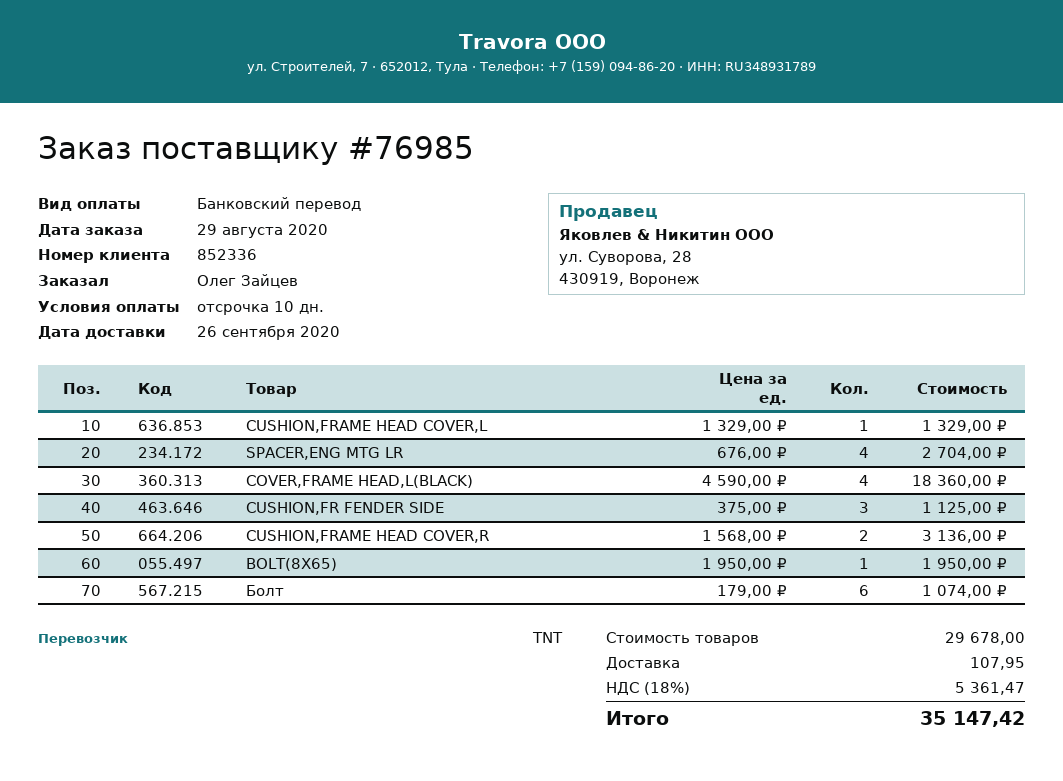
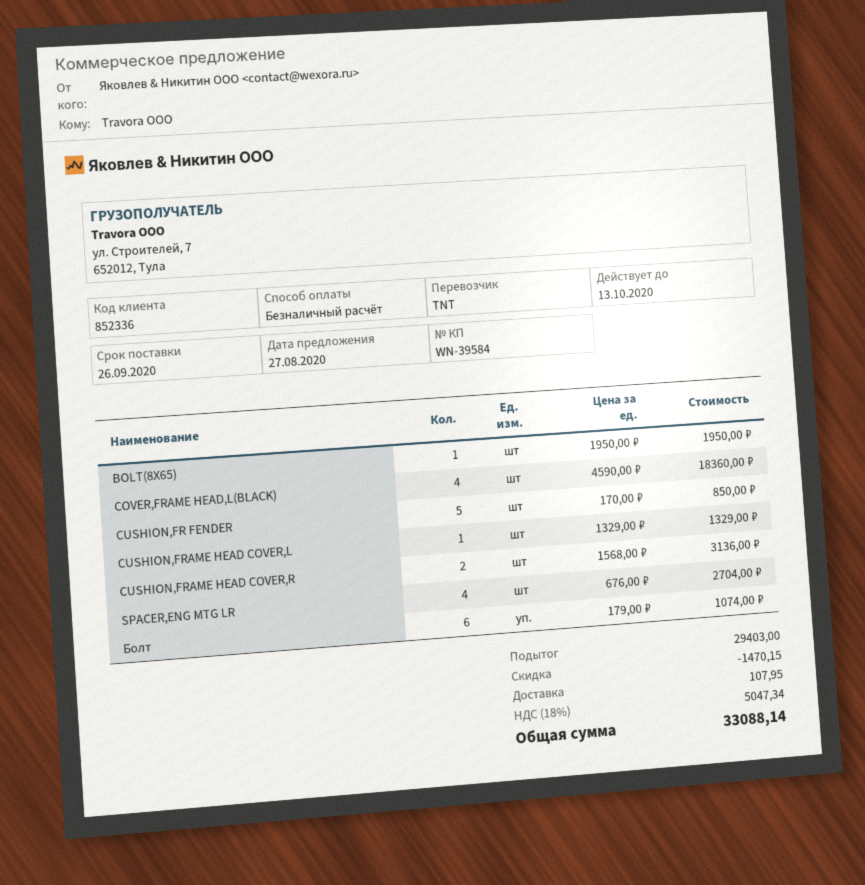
CUSHION,FR FENDER SIDE: 3 x 375.00 = 1125.00 -> none
CUSHION,FR FENDER: none -> 5 x 170.00 = 850.00
subtotal: 29678.00 -> 29403.00
discount: none -> 1470.15
tax: 18% = 5361.47 -> 18% = 5047.34
total: 35147.42 -> 33088.14

